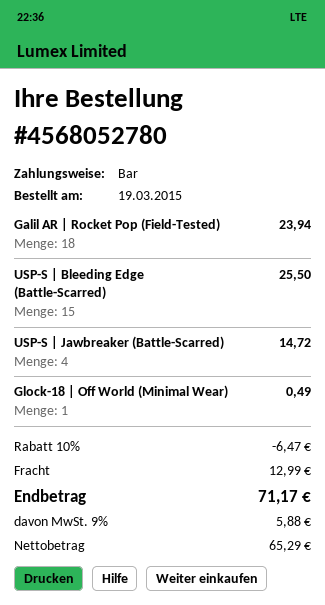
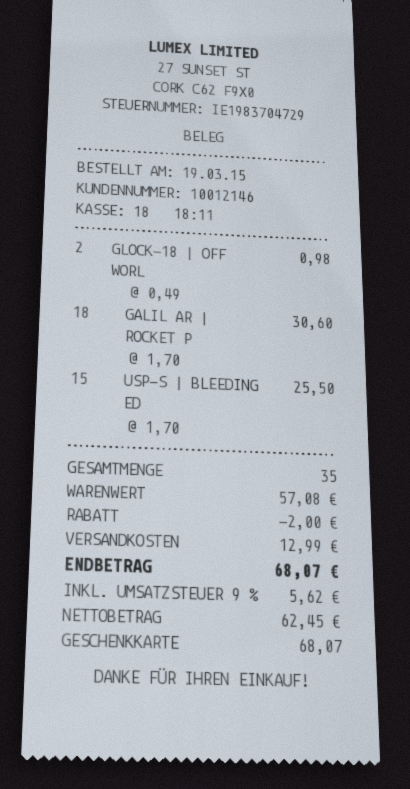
payment method: cash -> gift card
Galil AR | Rocket Pop (Field-Tested): 18 for 23.94 -> 18 for 30.60
USP-S | Jawbreaker (Battle-Scarred): 4 for 14.72 -> none
Glock-18 | Off World (Minimal Wear): 1 for 0.49 -> 2 for 0.98
discount: 6.47 -> 2.00
net: 65.29 -> 62.45
tax: 9% = 5.88 -> 9% = 5.62
total: 71.17 -> 68.07

